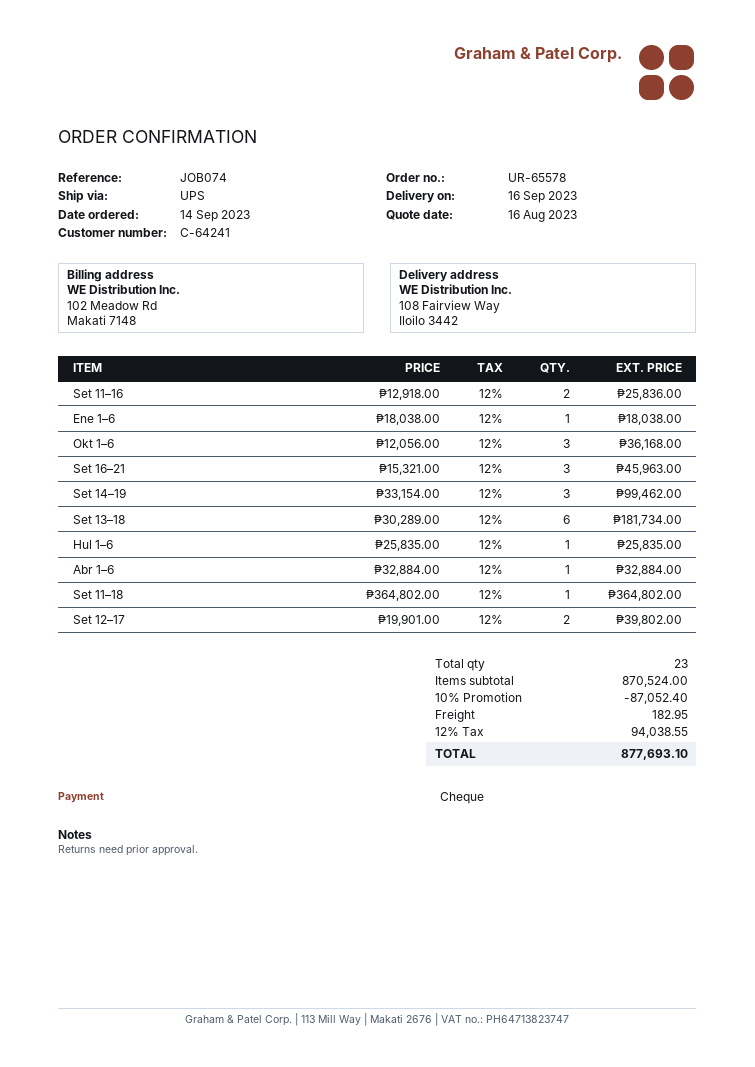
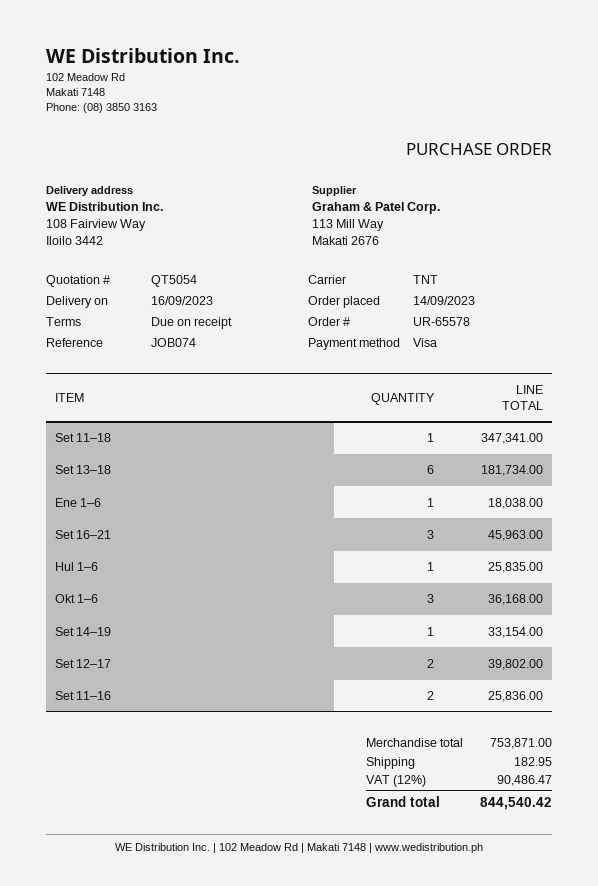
payment method: cheque -> Visa
shipping method: UPS -> TNT
Set 14–19: 3 for 99462.00 -> 1 for 33154.00
Abr 1–6: 1 for 32884.00 -> none
Set 11–18: 1 for 364802.00 -> 1 for 347341.00
subtotal: 870524.00 -> 753871.00
discount: 10% = 87052.40 -> none
tax: 12% = 94038.55 -> 12% = 90486.47
total: 877693.10 -> 844540.42

